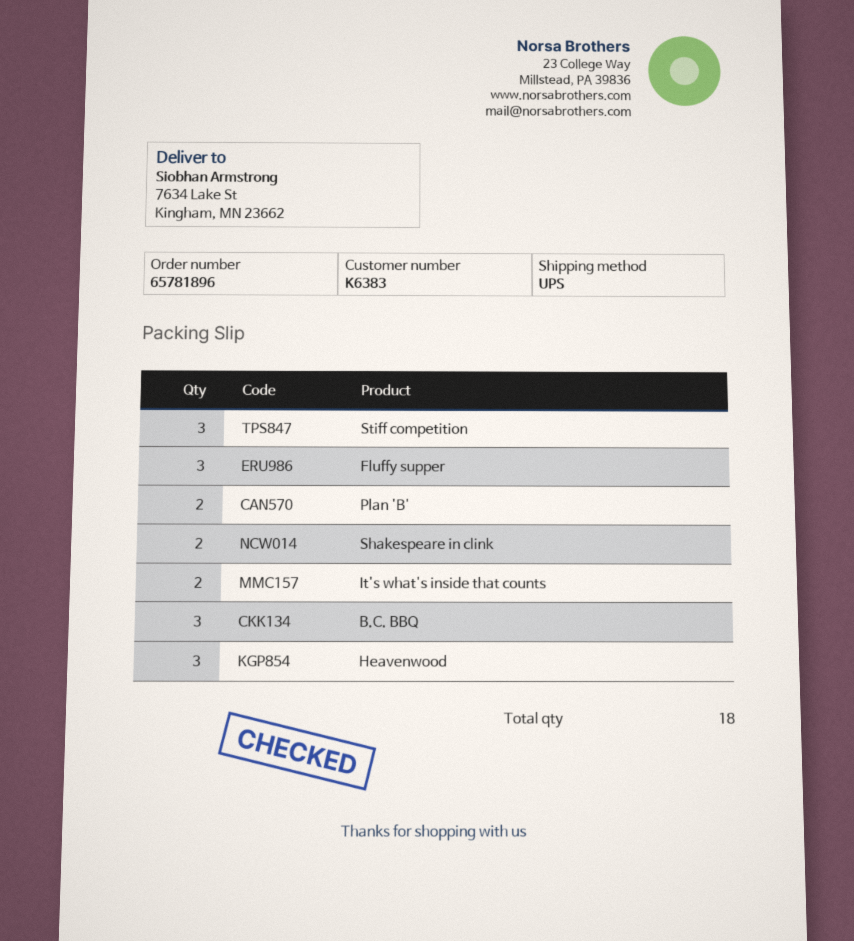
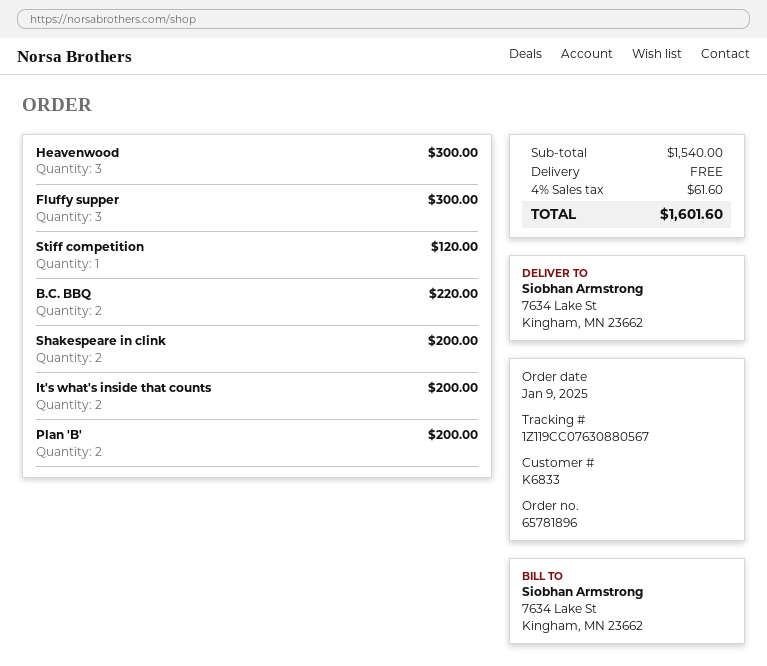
customer number: K6383 -> K6833
Stiff competition: 3 -> 1
B.C. BBQ: 3 -> 2

